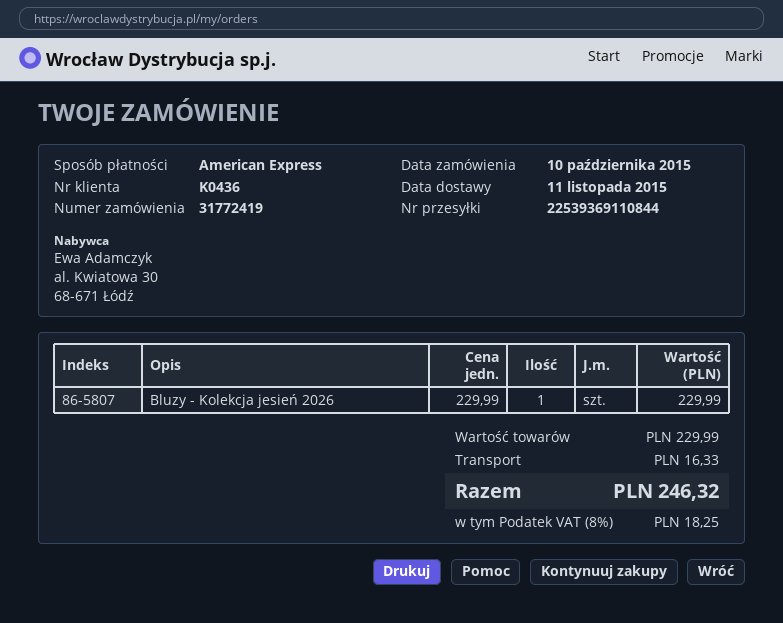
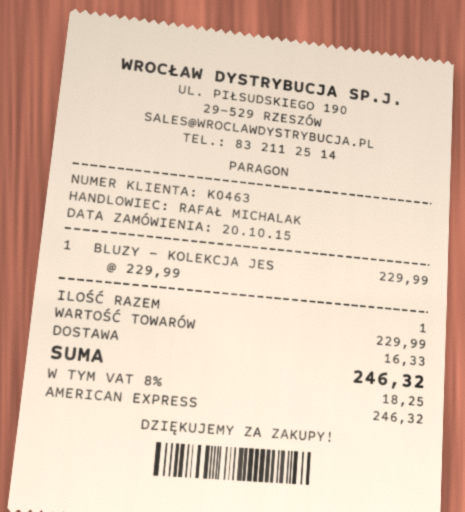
order date: 2015-10-10 -> 2015-10-20
customer number: K0436 -> K0463

